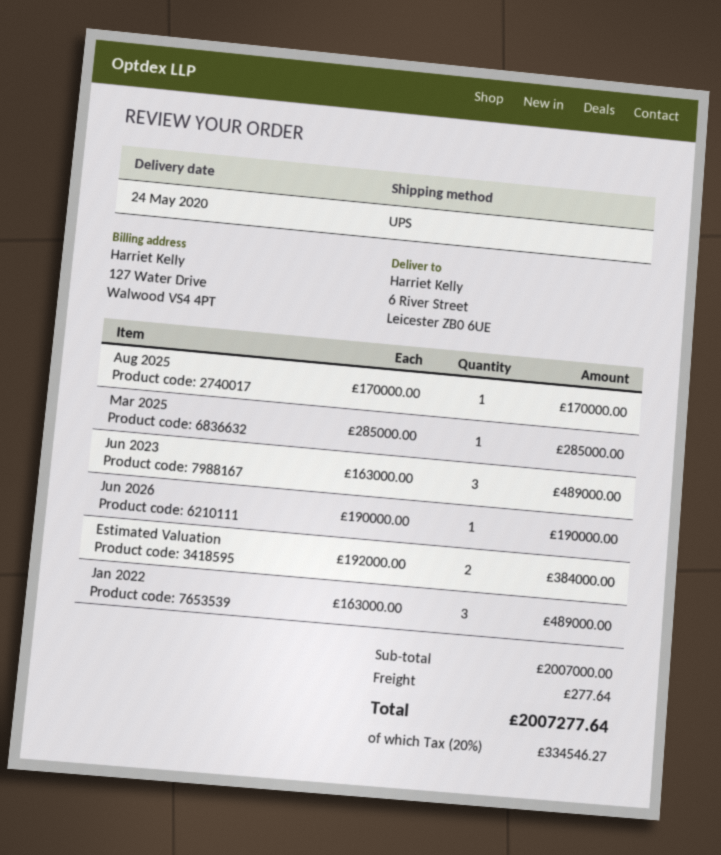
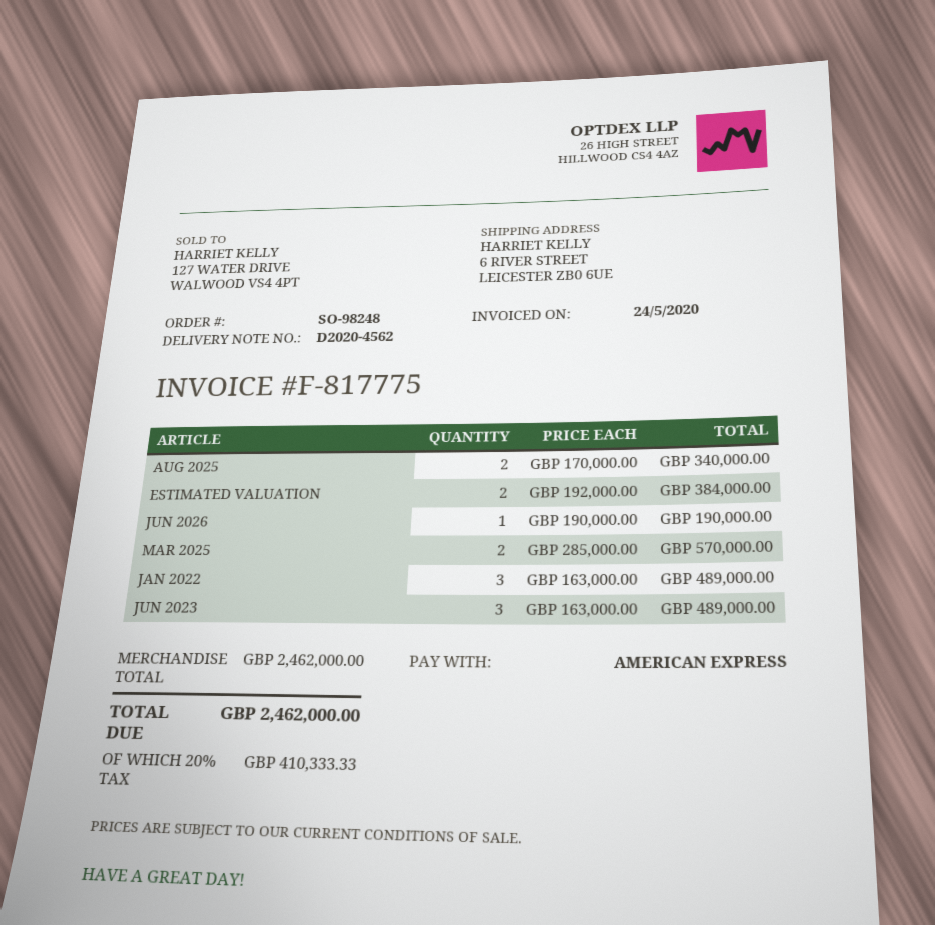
Aug 2025: 1 x 170000.00 = 170000.00 -> 2 x 170000.00 = 340000.00
Mar 2025: 1 x 285000.00 = 285000.00 -> 2 x 285000.00 = 570000.00
subtotal: 2007000.00 -> 2462000.00
shipping: 277.64 -> none
tax: 20% = 334546.27 -> 20% = 410333.33
total: 2007277.64 -> 2462000.00

